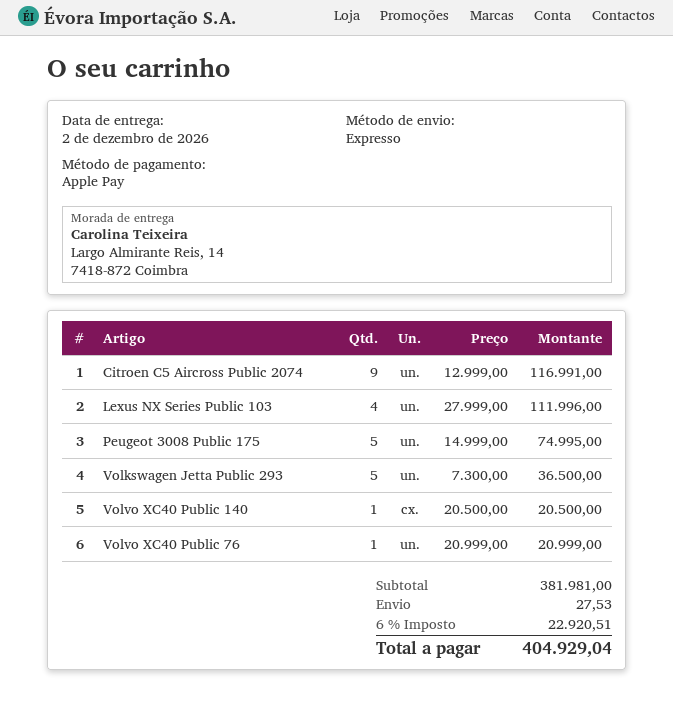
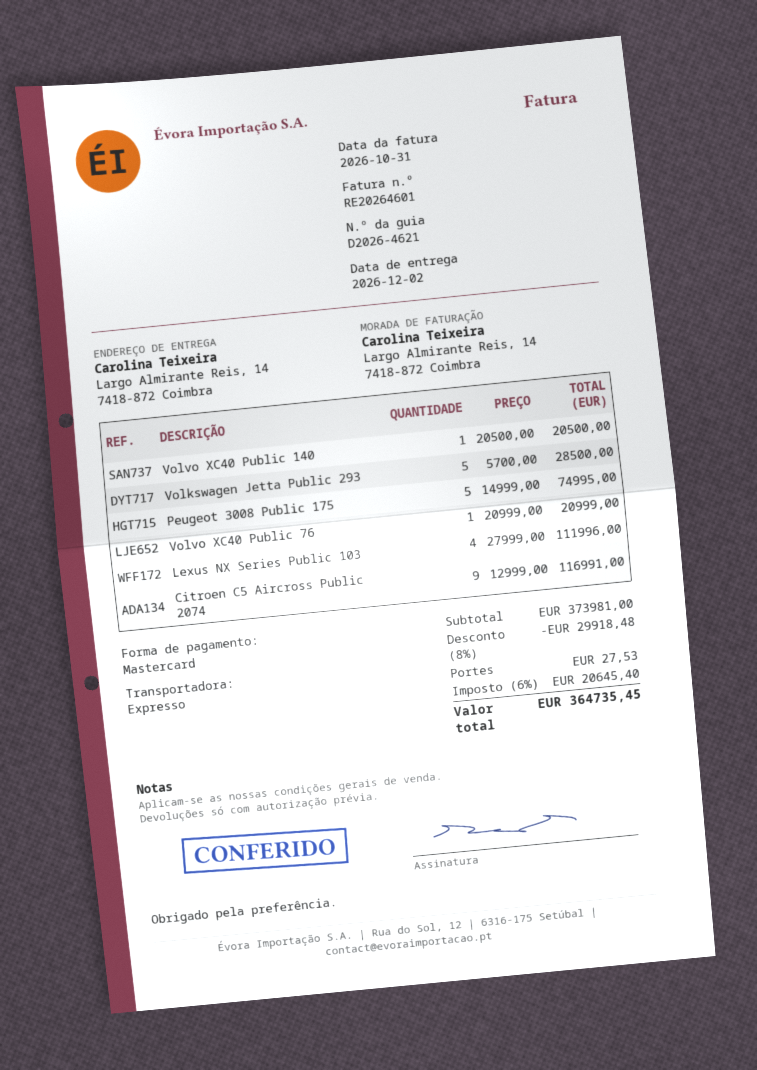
payment method: Apple Pay -> Mastercard
Volkswagen Jetta Public 293: 5 x 7300.00 = 36500.00 -> 5 x 5700.00 = 28500.00
subtotal: 381981.00 -> 373981.00
discount: none -> 8% = 29918.48
tax: 6% = 22920.51 -> 6% = 20645.40
total: 404929.04 -> 364735.45

